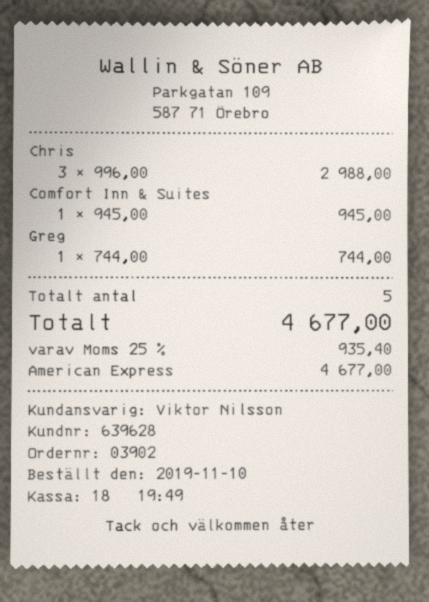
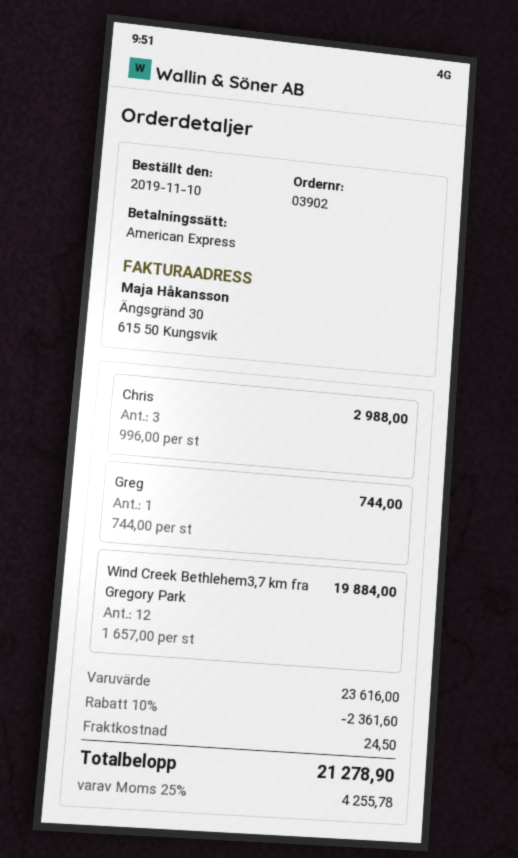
Comfort Inn & Suites: 1 x 945.00 = 945.00 -> none
Wind Creek Bethlehem3,7 km fra Gregory Park: none -> 12 x 1657.00 = 19884.00
discount: none -> 10% = 2361.60
shipping: none -> 24.50
tax: 25% = 935.40 -> 25% = 4255.78
total: 4677.00 -> 21278.90

